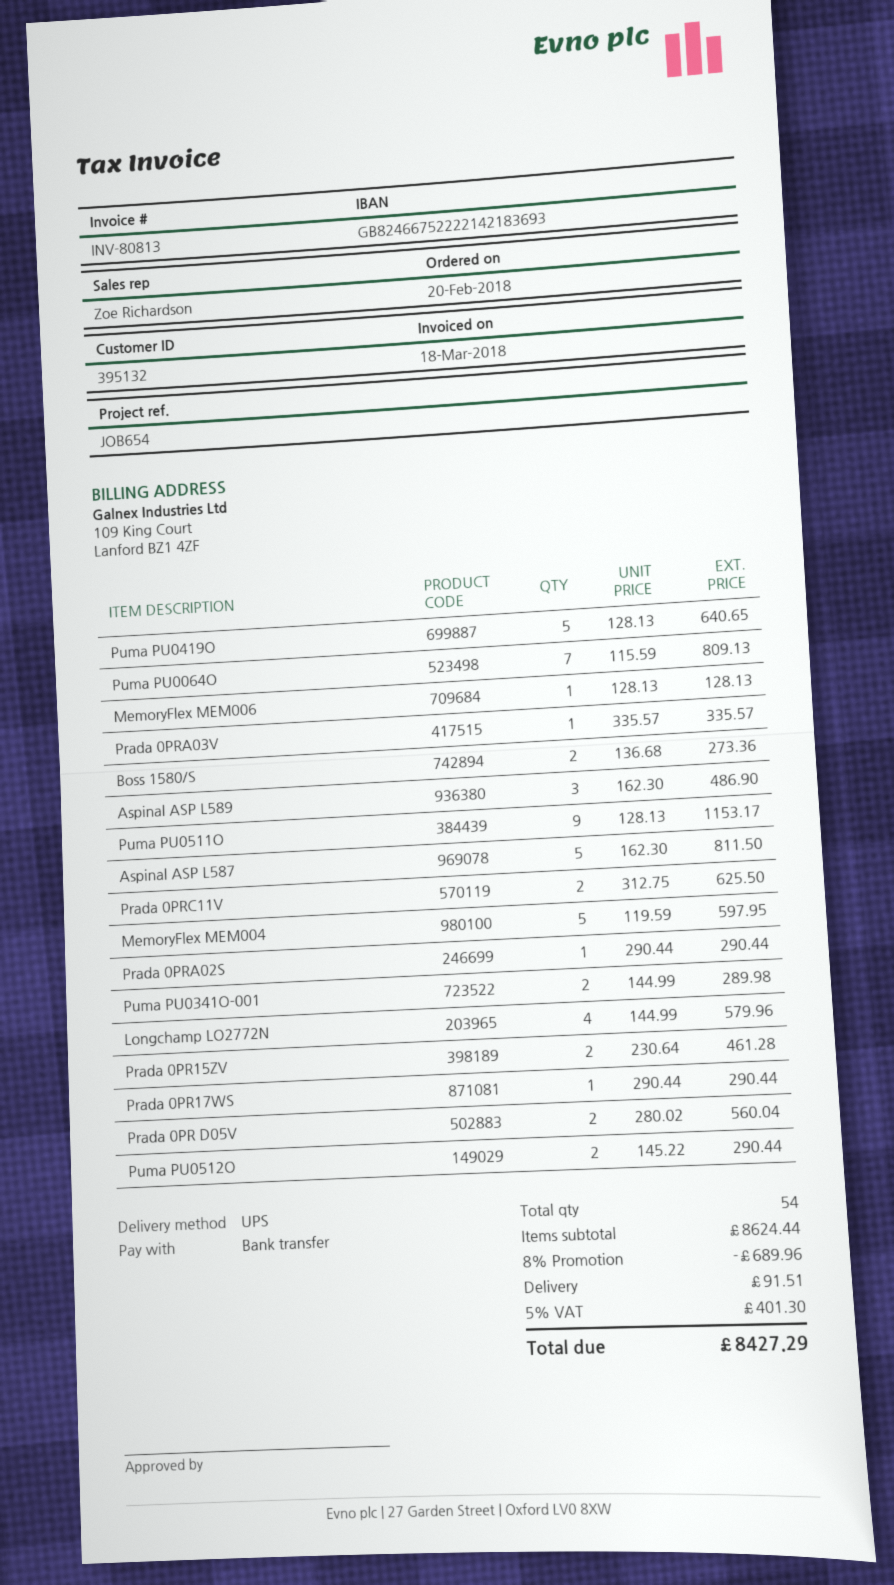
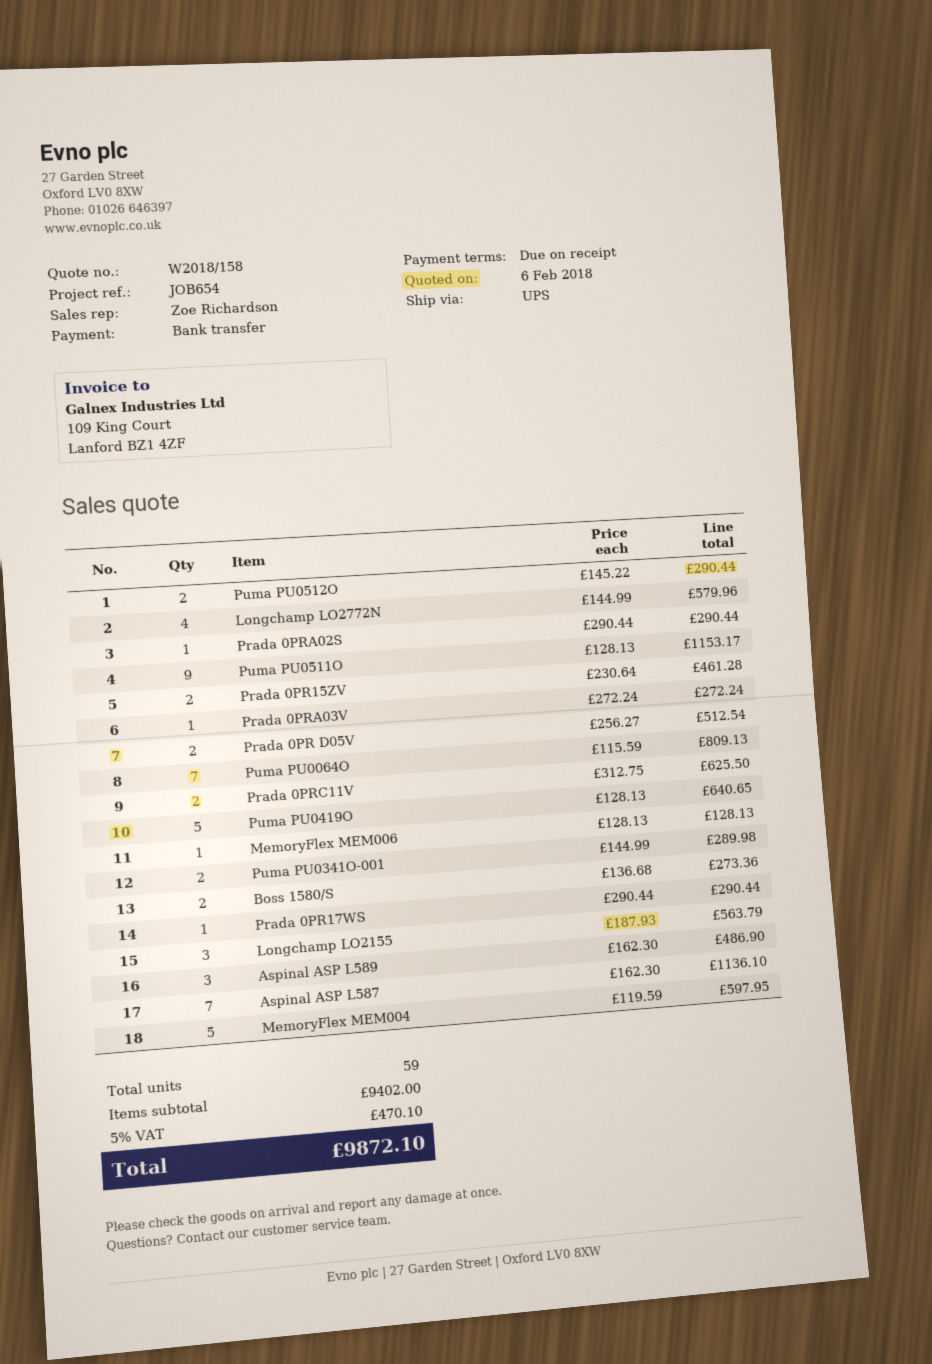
Prada 0PRA03V: 1 x 335.57 = 335.57 -> 1 x 272.24 = 272.24
Aspinal ASP L587: 5 x 162.30 = 811.50 -> 7 x 162.30 = 1136.10
Prada 0PR D05V: 2 x 280.02 = 560.04 -> 2 x 256.27 = 512.54
Longchamp LO2155: none -> 3 x 187.93 = 563.79
total quantity: 54 -> 59
subtotal: 8624.44 -> 9402.00
discount: 8% = 689.96 -> none
shipping: 91.51 -> none
tax: 5% = 401.30 -> 5% = 470.10
total: 8427.29 -> 9872.10

